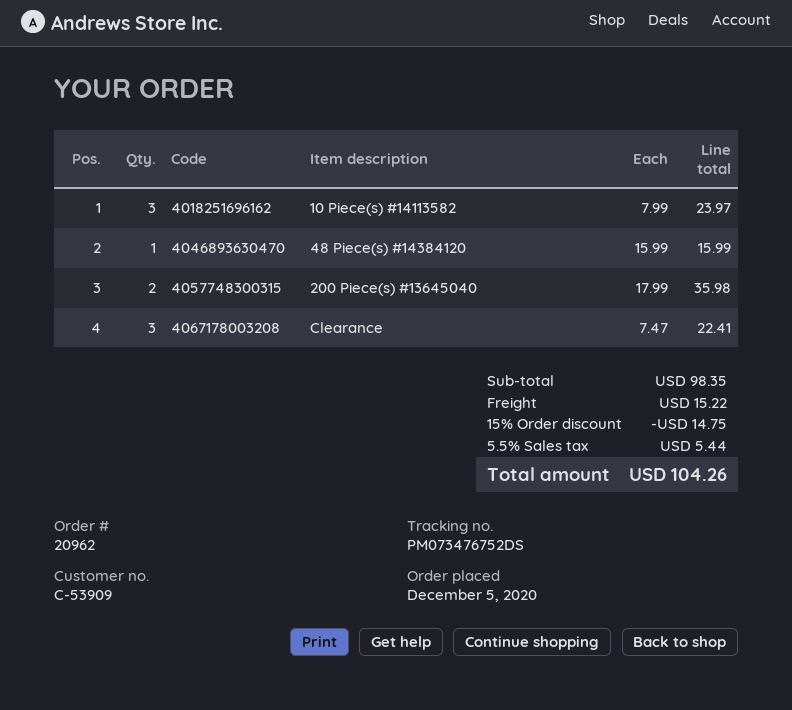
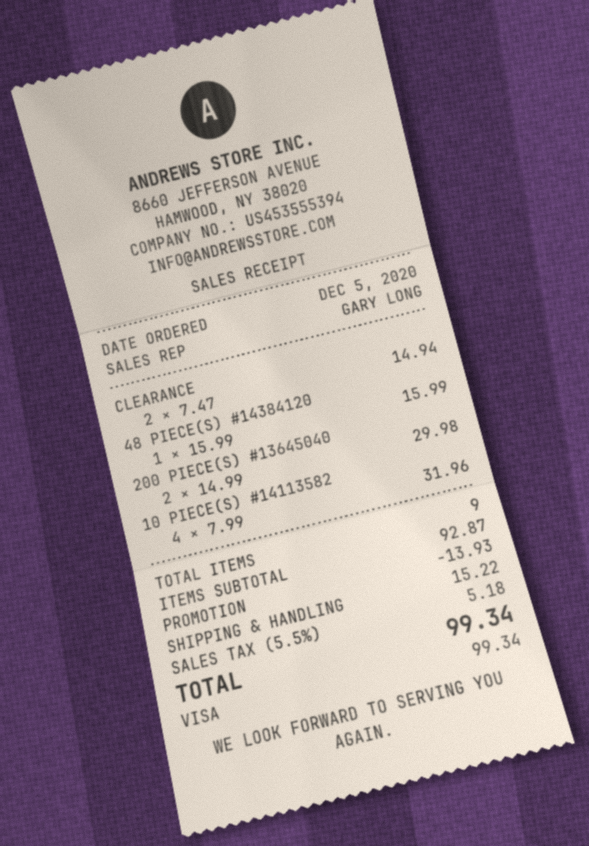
10 Piece(s) #14113582: 3 x 7.99 = 23.97 -> 4 x 7.99 = 31.96
200 Piece(s) #13645040: 2 x 17.99 = 35.98 -> 2 x 14.99 = 29.98
Clearance: 3 x 7.47 = 22.41 -> 2 x 7.47 = 14.94
subtotal: 98.35 -> 92.87
discount: 14.75 -> 13.93
tax: 5.5% = 5.44 -> 5.5% = 5.18
total: 104.26 -> 99.34

